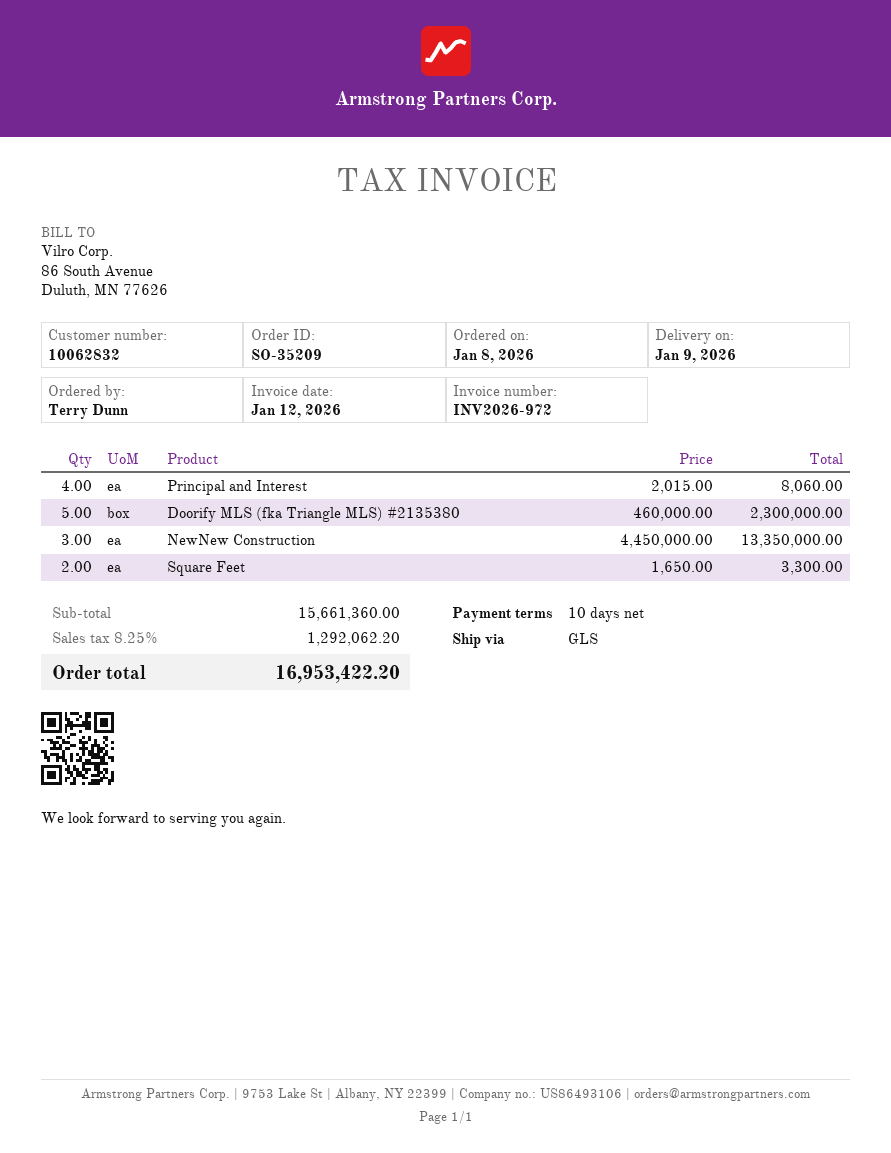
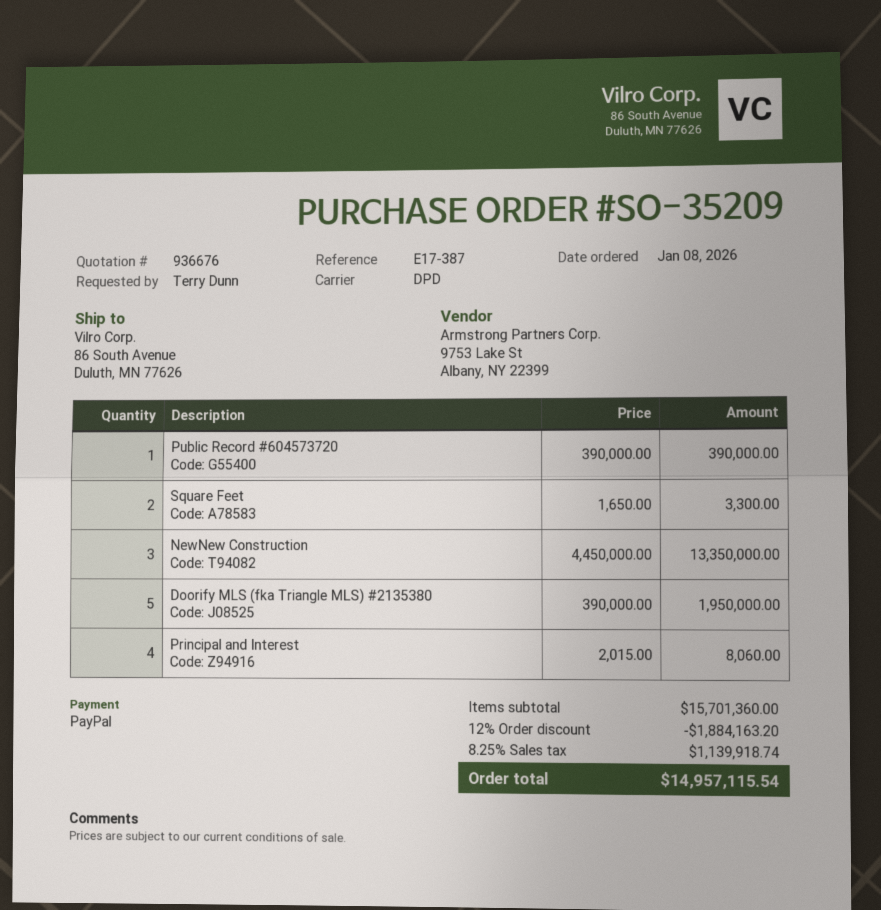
shipping method: GLS -> DPD
Doorify MLS (fka Triangle MLS) #2135380: 5 x 460000.00 = 2300000.00 -> 5 x 390000.00 = 1950000.00
Public Record #604573720: none -> 1 x 390000.00 = 390000.00
subtotal: 15661360.00 -> 15701360.00
discount: none -> 12% = 1884163.20
tax: 8.25% = 1292062.20 -> 8.25% = 1139918.74
total: 16953422.20 -> 14957115.54

